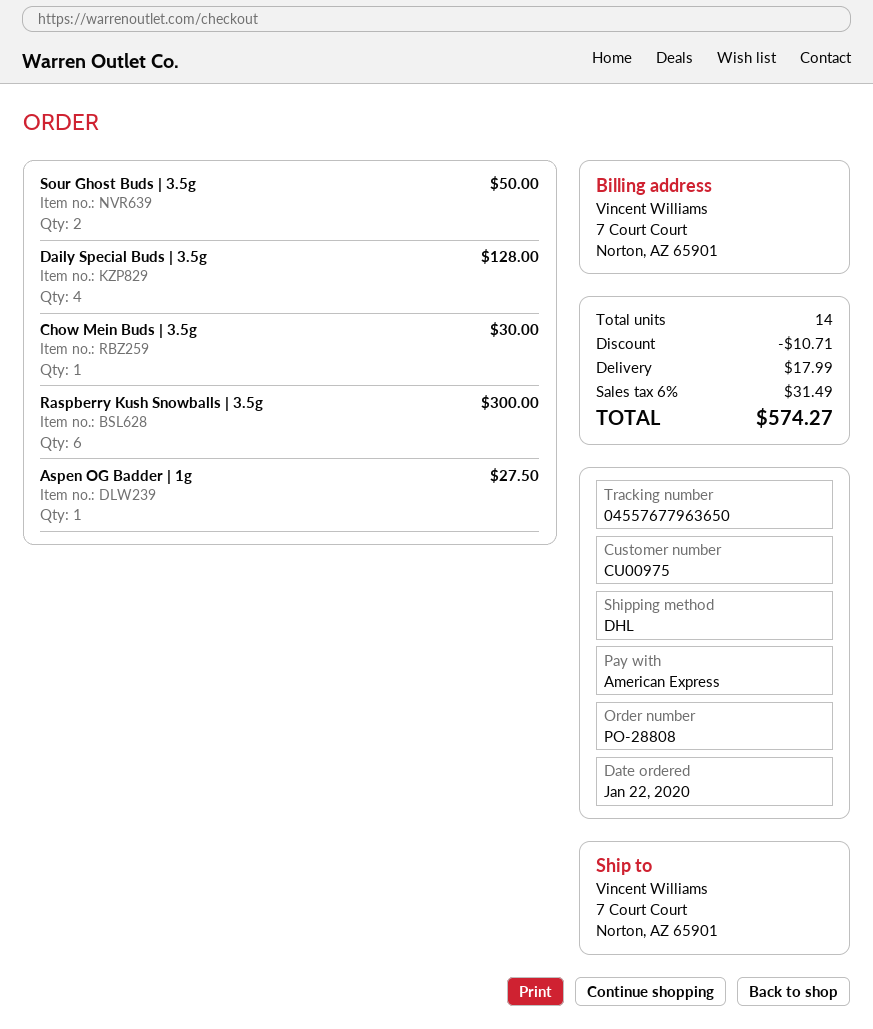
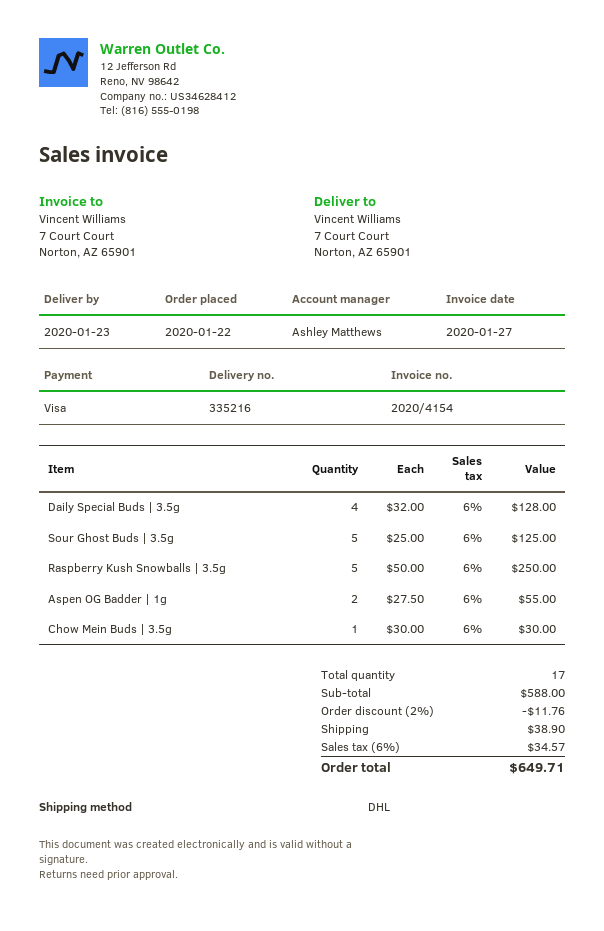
payment method: American Express -> Visa
Sour Ghost Buds | 3.5g: 2 for 50.00 -> 5 for 125.00
Raspberry Kush Snowballs | 3.5g: 6 for 300.00 -> 5 for 250.00
Aspen OG Badder | 1g: 1 for 27.50 -> 2 for 55.00
total quantity: 14 -> 17
discount: 10.71 -> 11.76
shipping: 17.99 -> 38.90
tax: 6% = 31.49 -> 6% = 34.57
total: 574.27 -> 649.71

